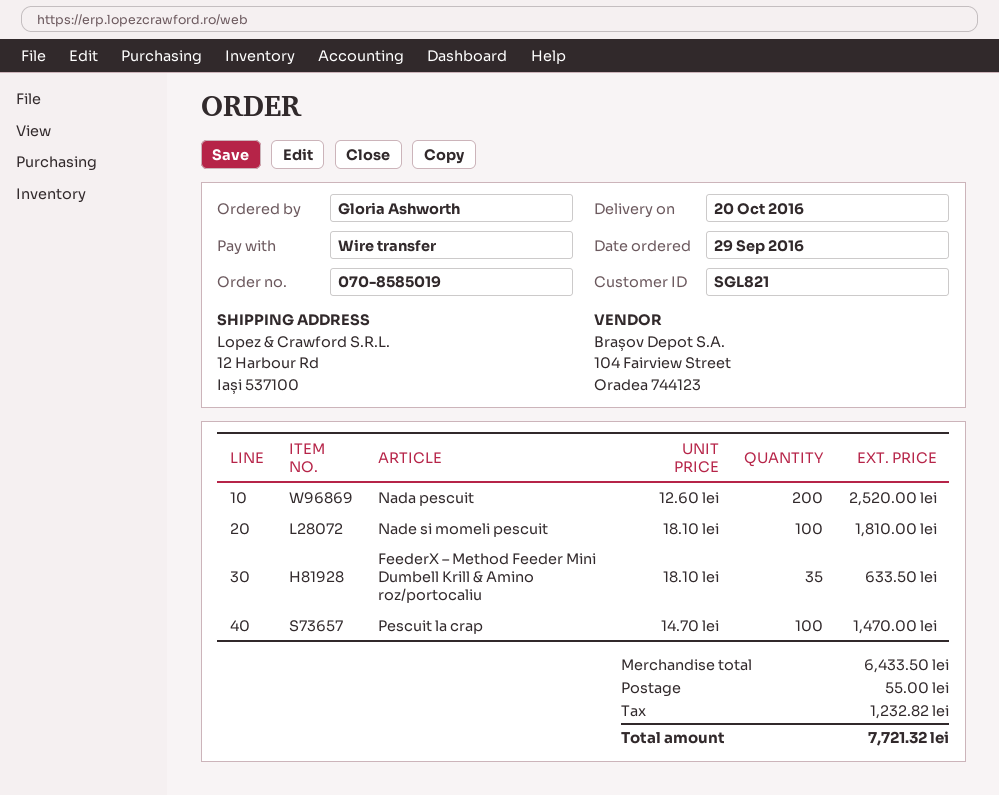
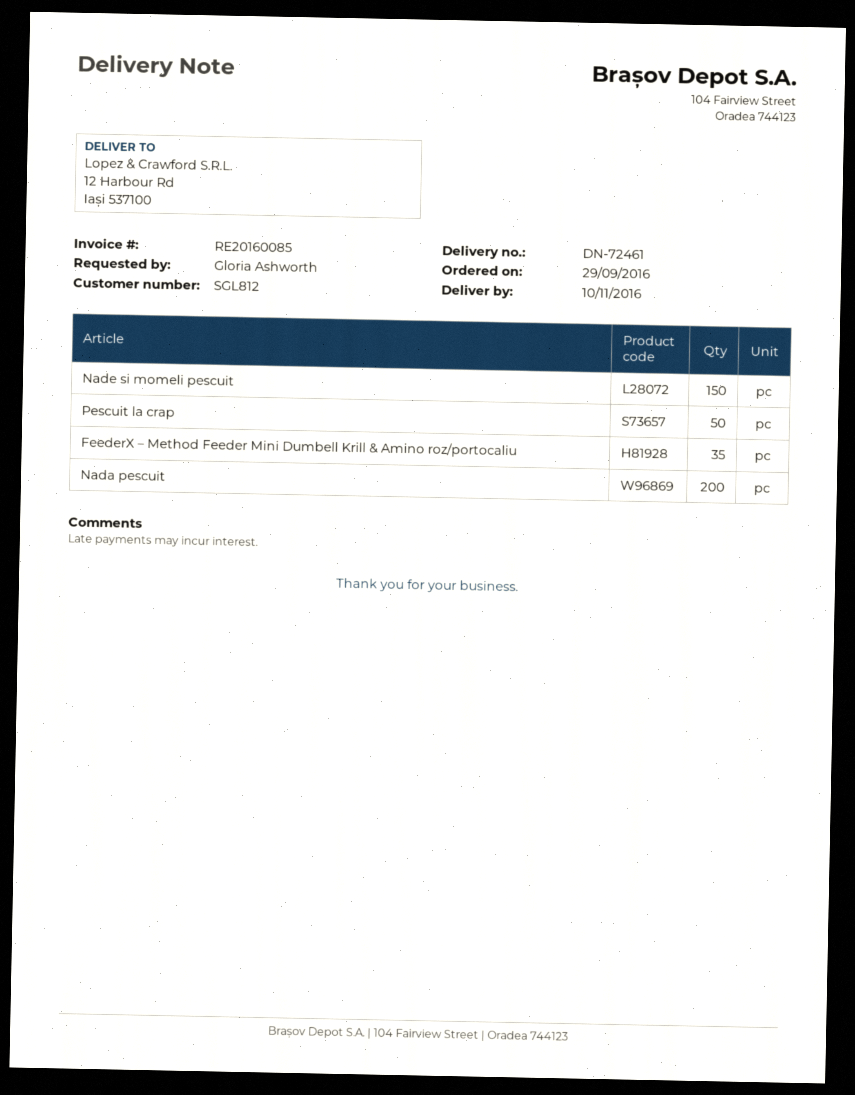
delivery date: 2016-10-20 -> 2016-11-10
customer number: SGL821 -> SGL812
Nade si momeli pescuit: 100 -> 150
Pescuit la crap: 100 -> 50

